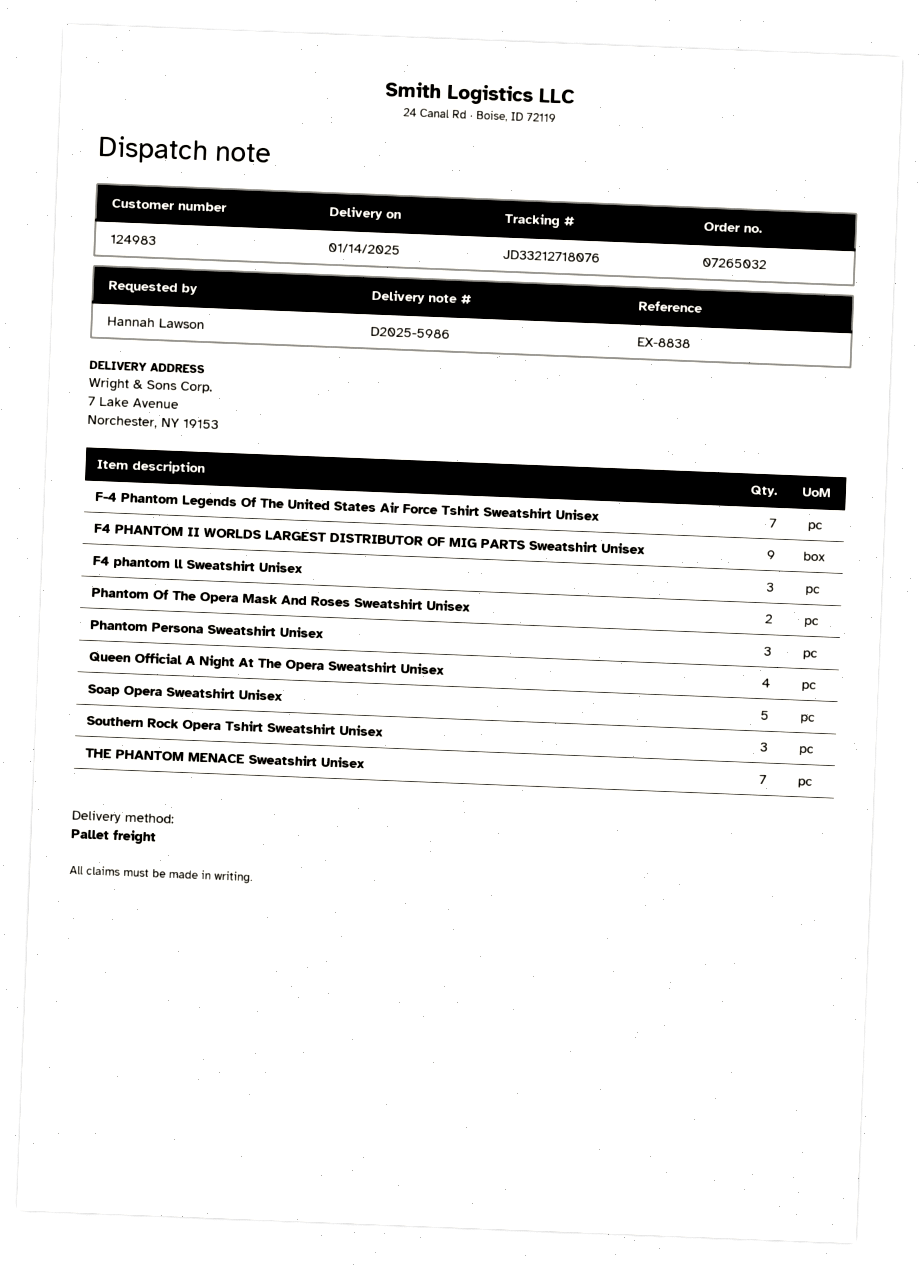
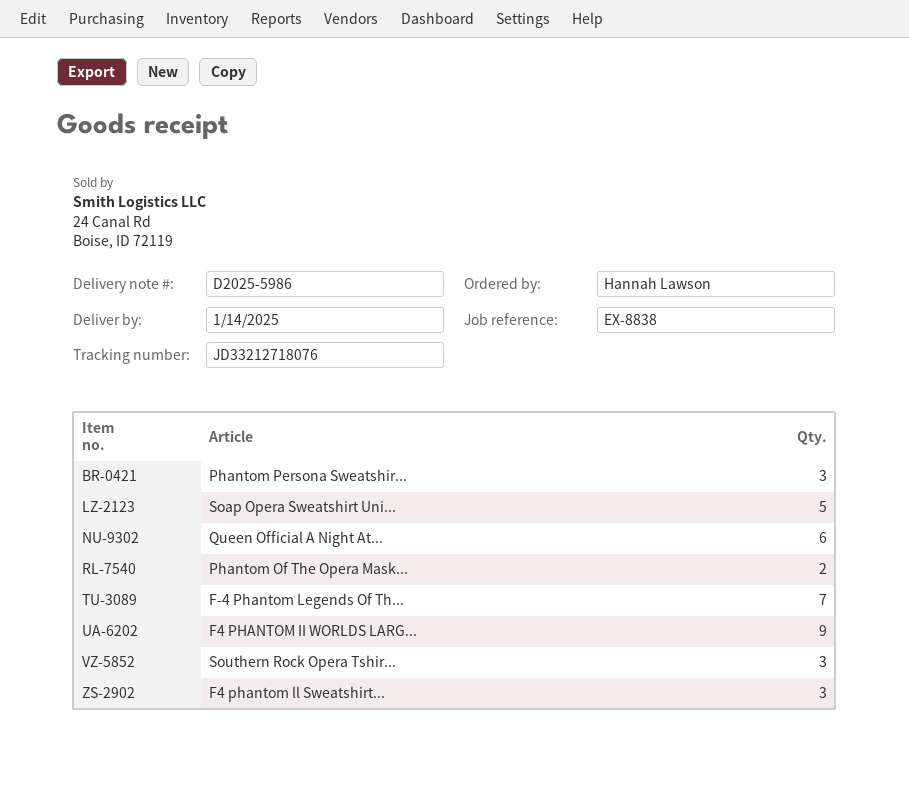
Queen Official A Night At The Opera Sweatshirt Unisex: 4 -> 6
THE PHANTOM MENACE Sweatshirt Unisex: 7 -> none

